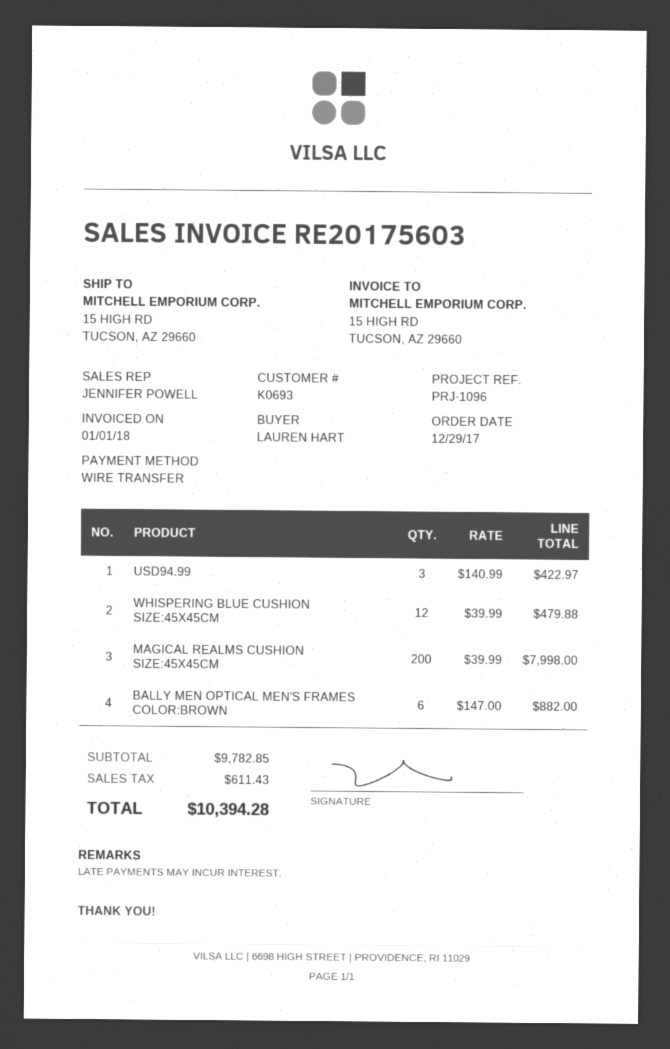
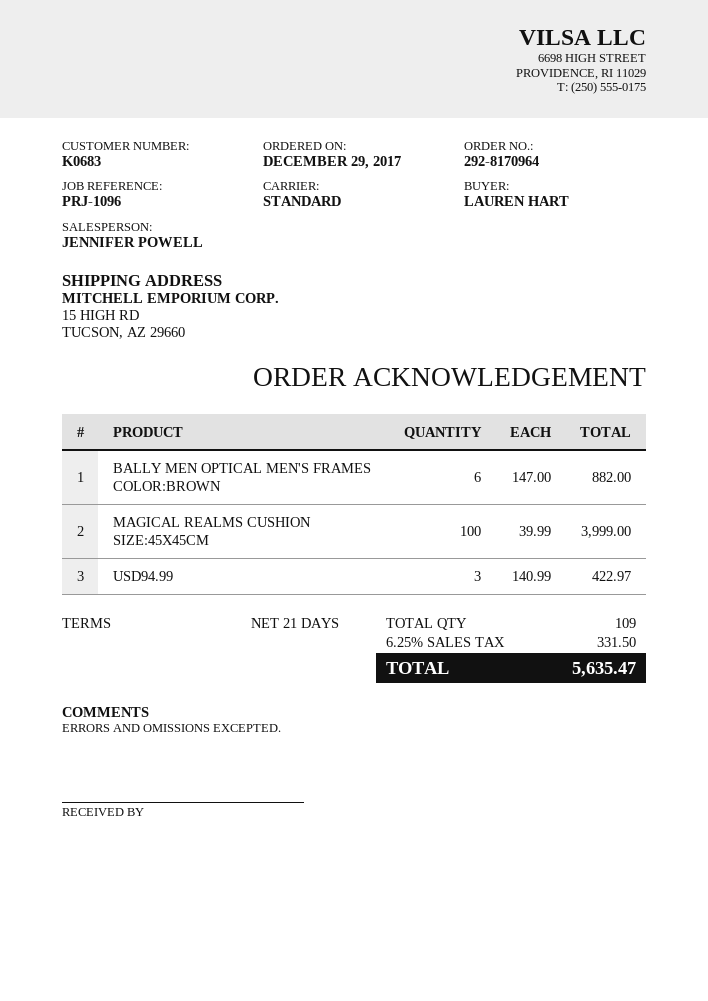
customer number: K0693 -> K0683
WHISPERING BLUE CUSHION SIZE:45X45CM: 12 x 39.99 = 479.88 -> none
MAGICAL REALMS CUSHION SIZE:45X45CM: 200 x 39.99 = 7998.00 -> 100 x 39.99 = 3999.00
tax: 611.43 -> 331.50
total: 10394.28 -> 5635.47

